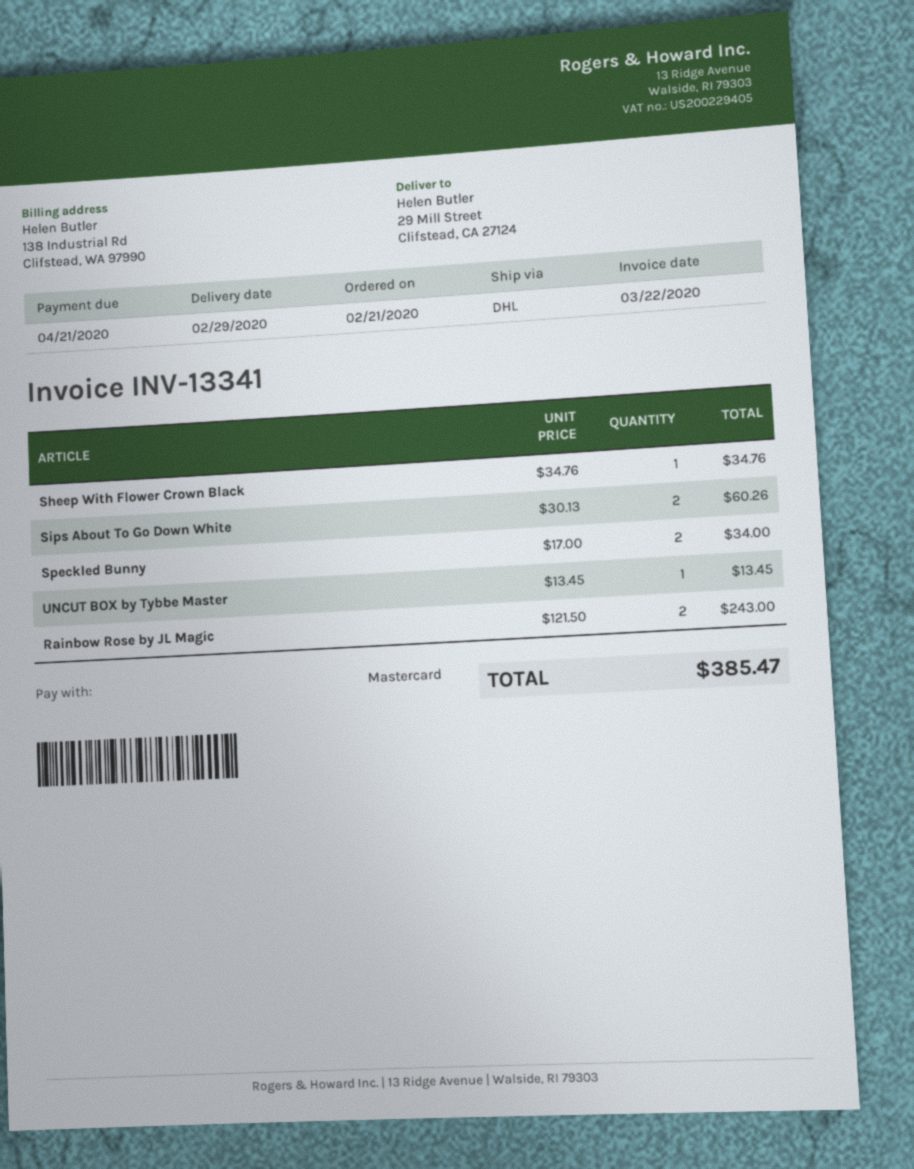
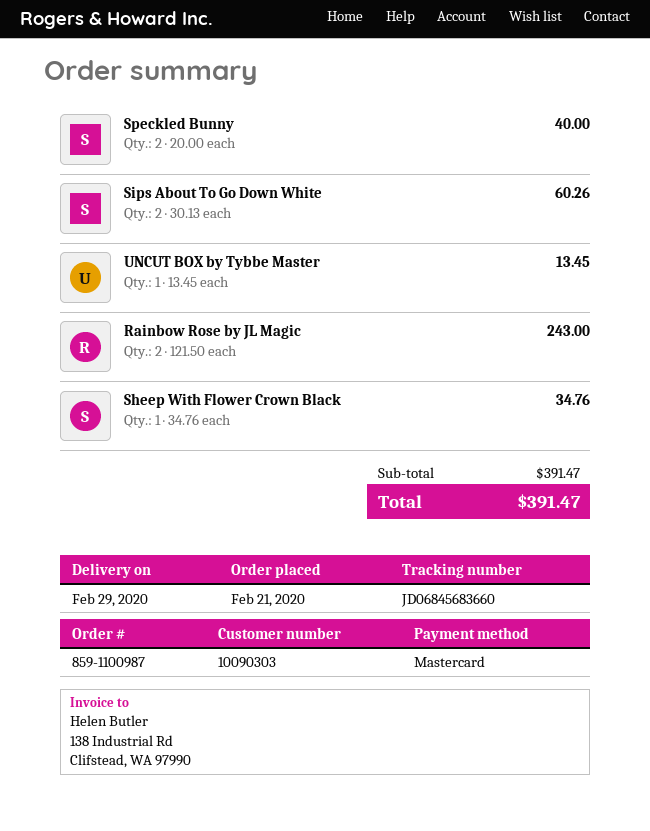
Speckled Bunny: 2 x 17.00 = 34.00 -> 2 x 20.00 = 40.00
total: 385.47 -> 391.47

